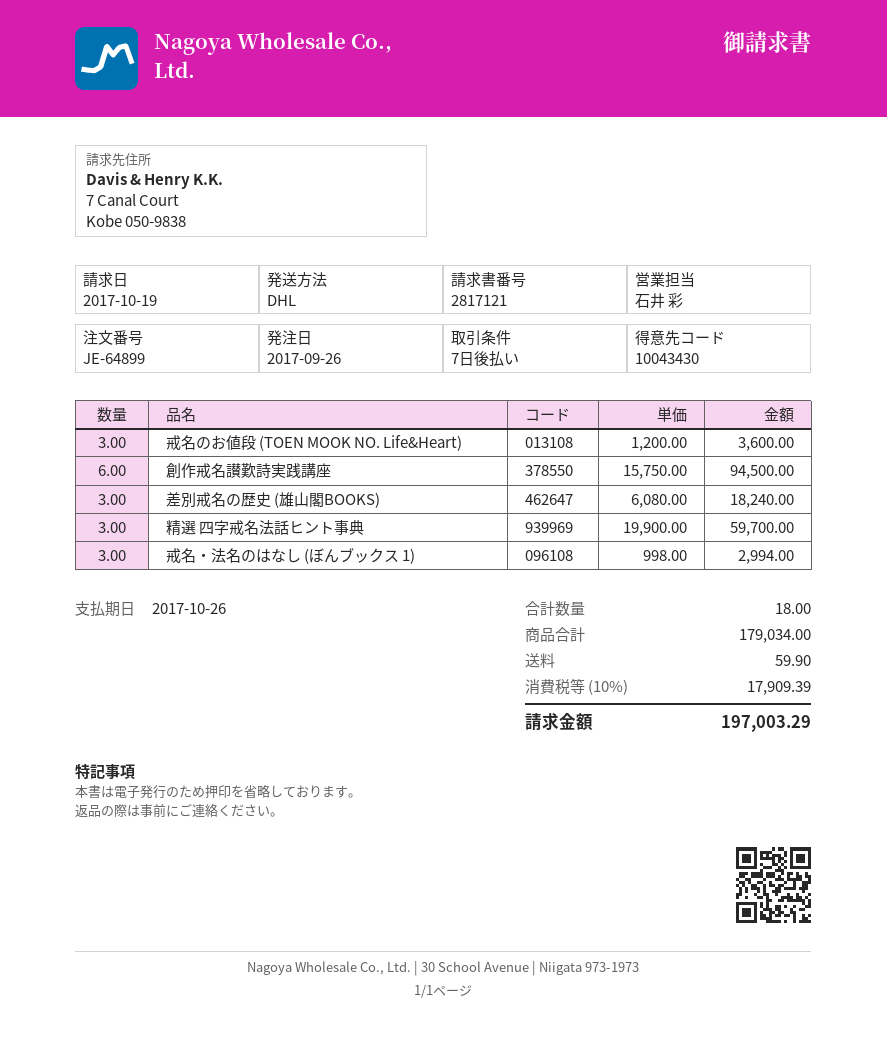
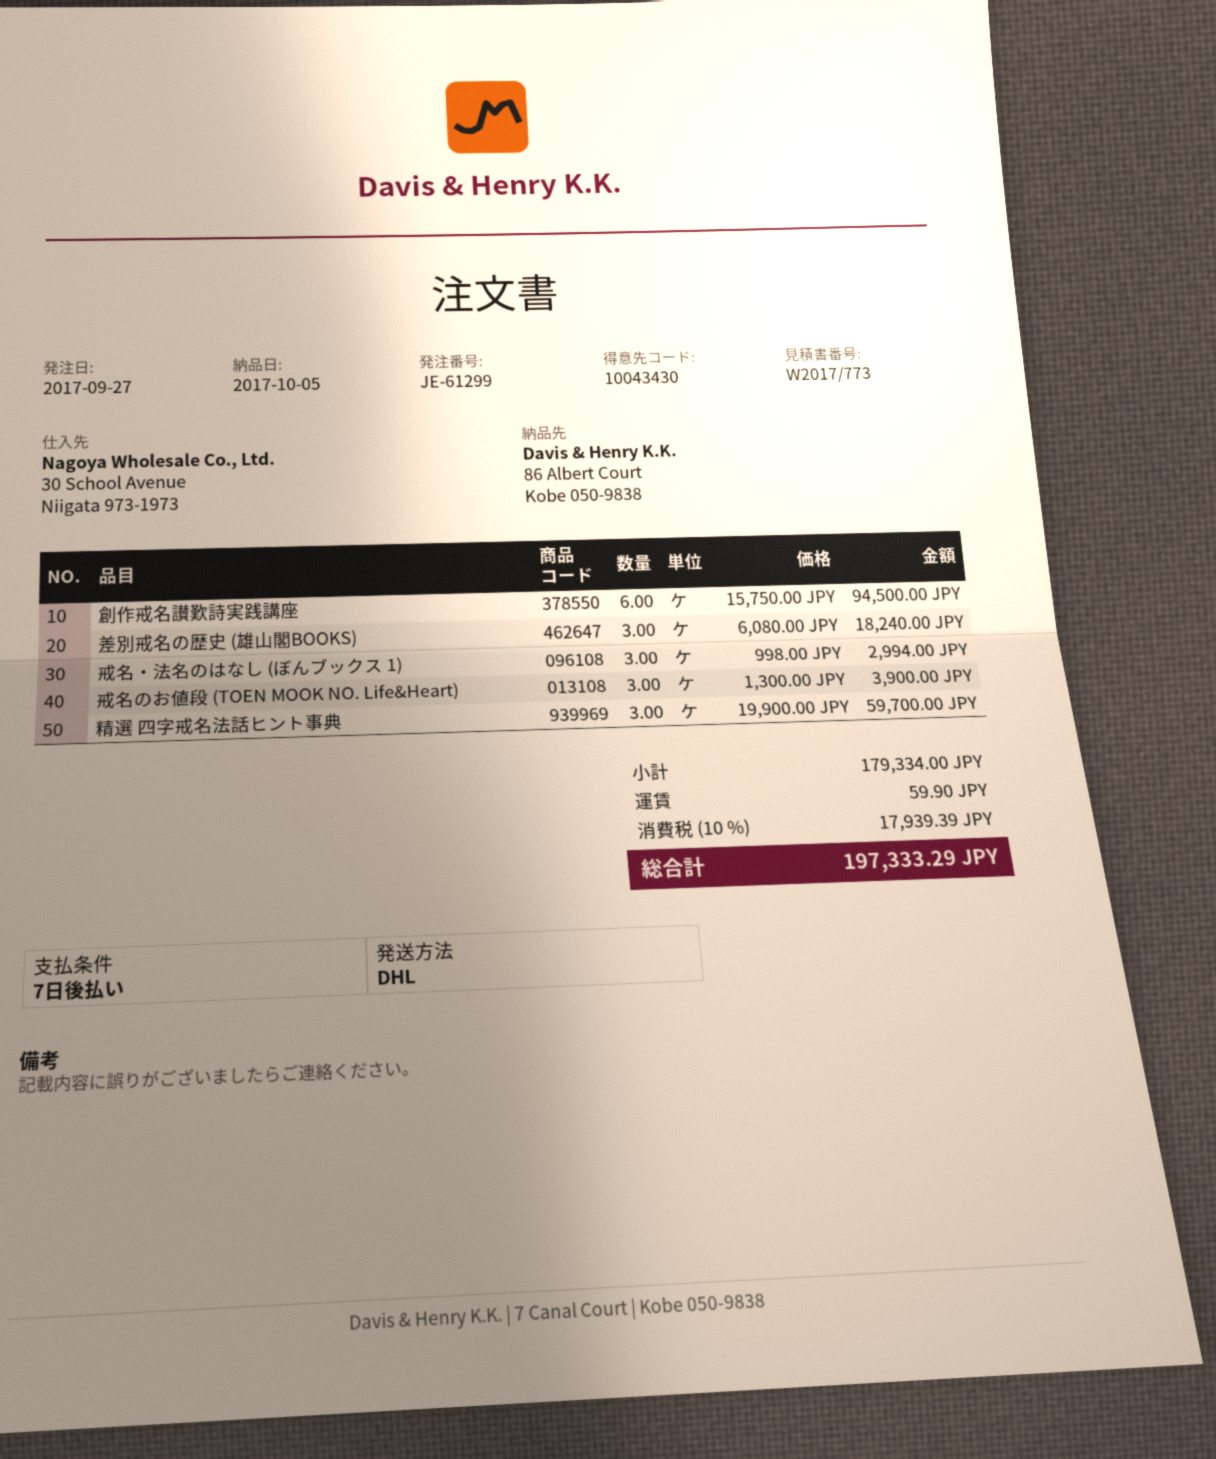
order number: JE-64899 -> JE-61299
order date: 2017-09-26 -> 2017-09-27
戒名のお値段 (TOEN MOOK NO. Life&Heart): 3 x 1200.00 = 3600.00 -> 3 x 1300.00 = 3900.00
subtotal: 179034.00 -> 179334.00
tax: 10% = 17909.39 -> 10% = 17939.39
total: 197003.29 -> 197333.29

